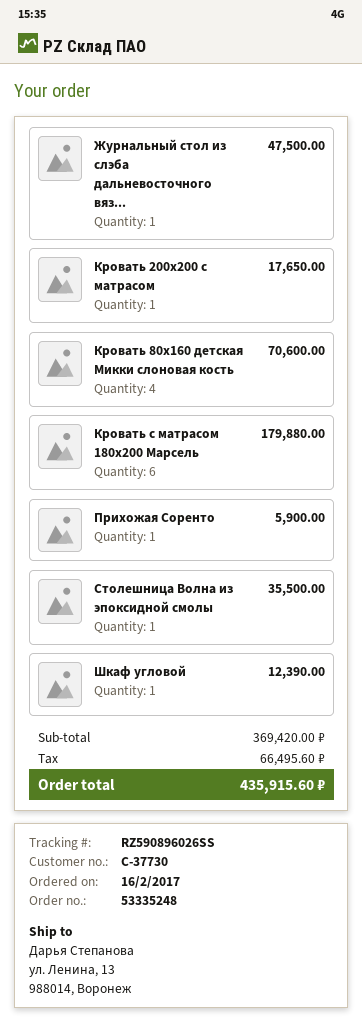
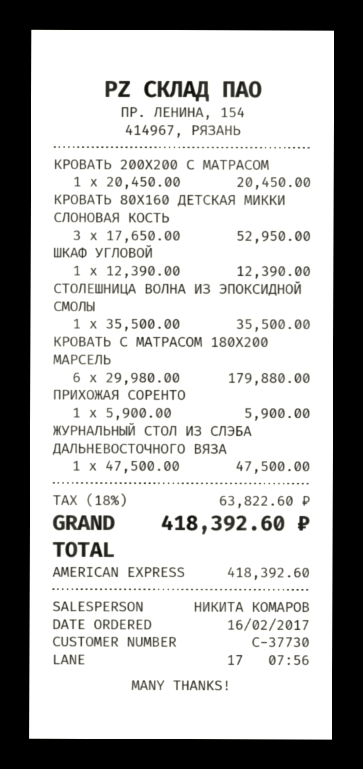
Кровать 200х200 с матрасом: 1 for 17650.00 -> 1 for 20450.00
Кровать 80х160 детская Микки слоновая кость: 4 for 70600.00 -> 3 for 52950.00
tax: 66495.60 -> 63822.60
total: 435915.60 -> 418392.60

